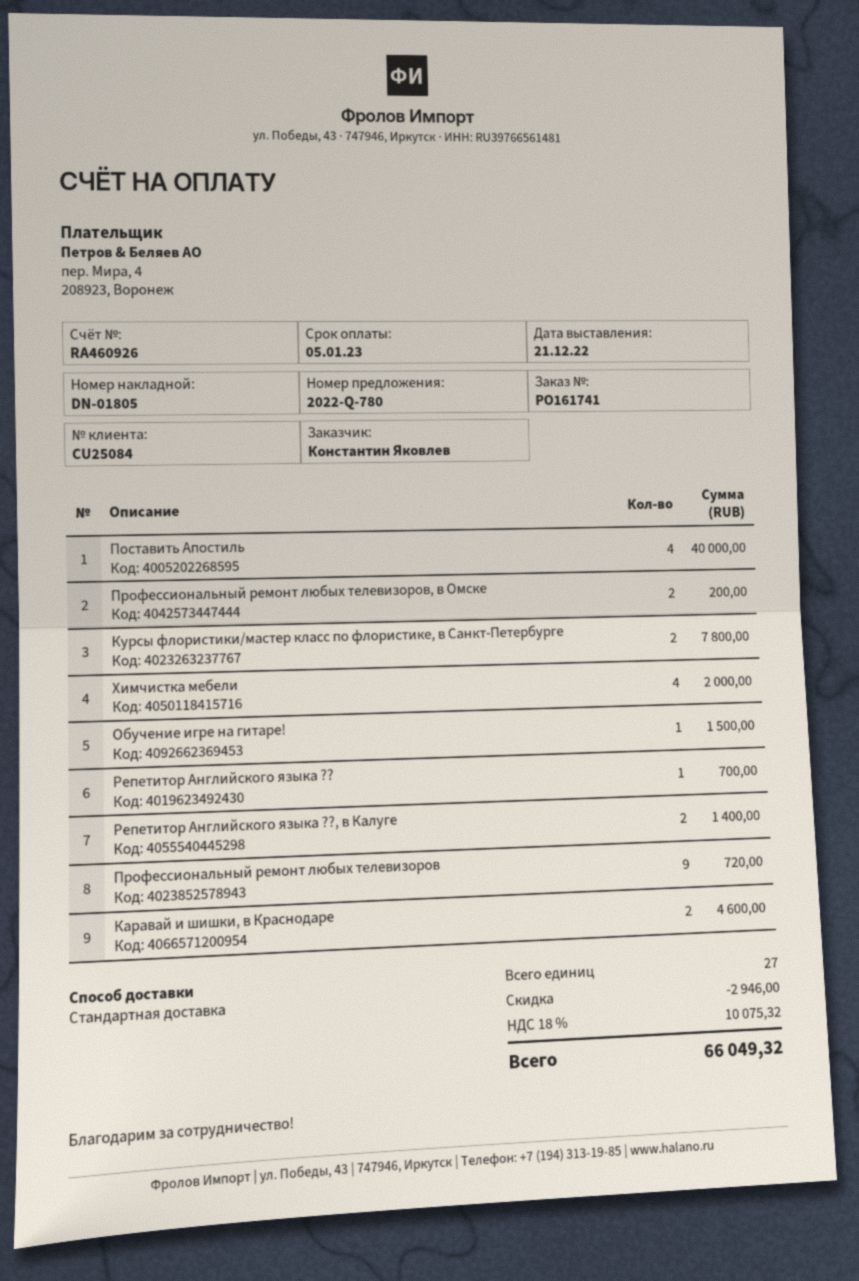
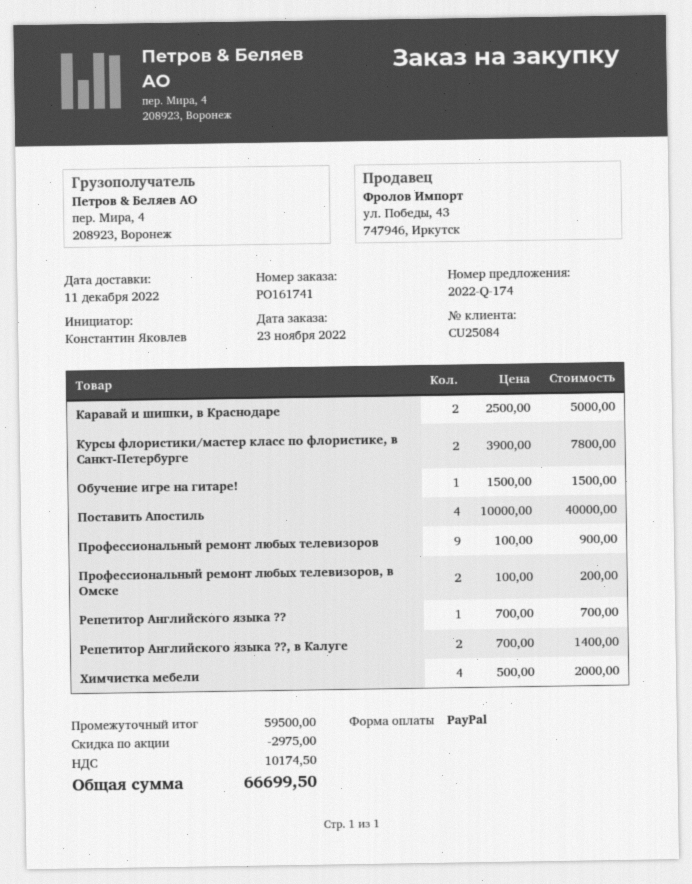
quote number: 2022-Q-780 -> 2022-Q-174
Профессиональный ремонт любых телевизоров: 9 for 720.00 -> 9 for 900.00
Каравай и шишки, в Краснодаре: 2 for 4600.00 -> 2 for 5000.00
discount: 2946.00 -> 2975.00
tax: 10075.32 -> 10174.50
total: 66049.32 -> 66699.50

